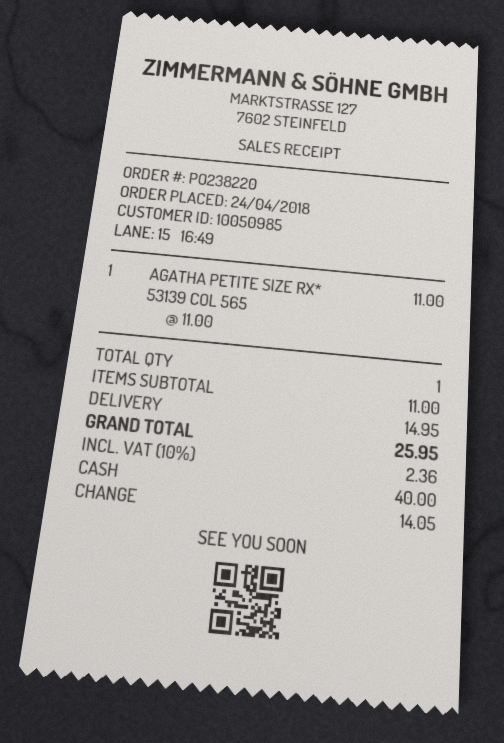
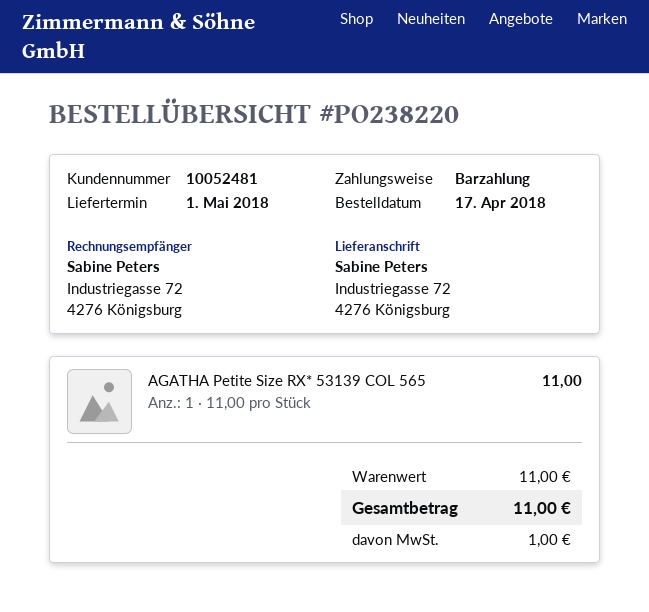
order date: 2018-04-24 -> 2018-04-17
customer number: 10050985 -> 10052481
shipping: 14.95 -> none
tax: 2.36 -> 1.00
total: 25.95 -> 11.00

